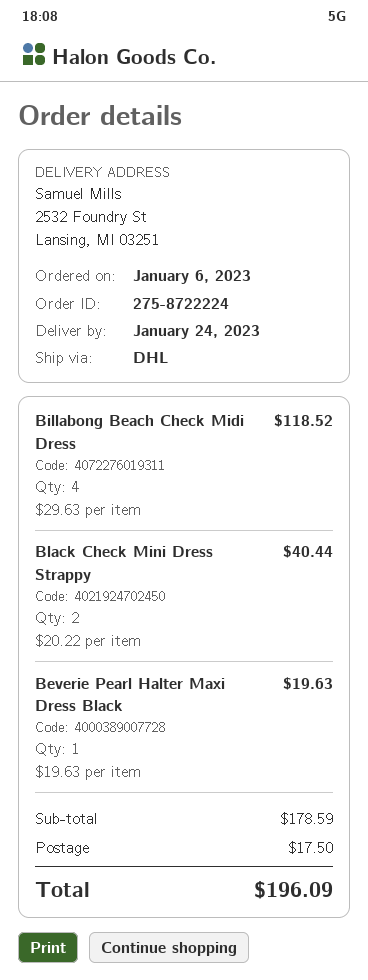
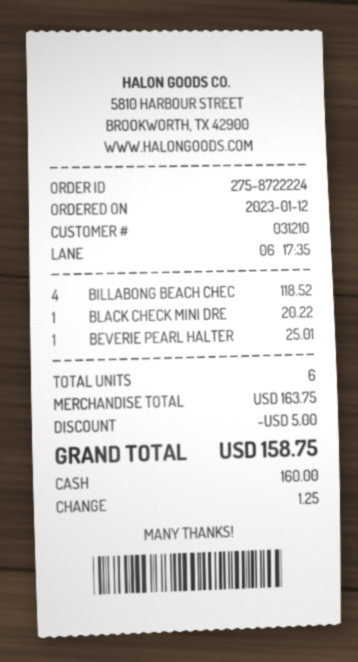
order date: 2023-01-06 -> 2023-01-12
Black Check Mini Dress Strappy: 2 for 40.44 -> 1 for 20.22
Beverie Pearl Halter Maxi Dress Black: 1 for 19.63 -> 1 for 25.01
subtotal: 178.59 -> 163.75
discount: none -> 5.00
shipping: 17.50 -> none
total: 196.09 -> 158.75

